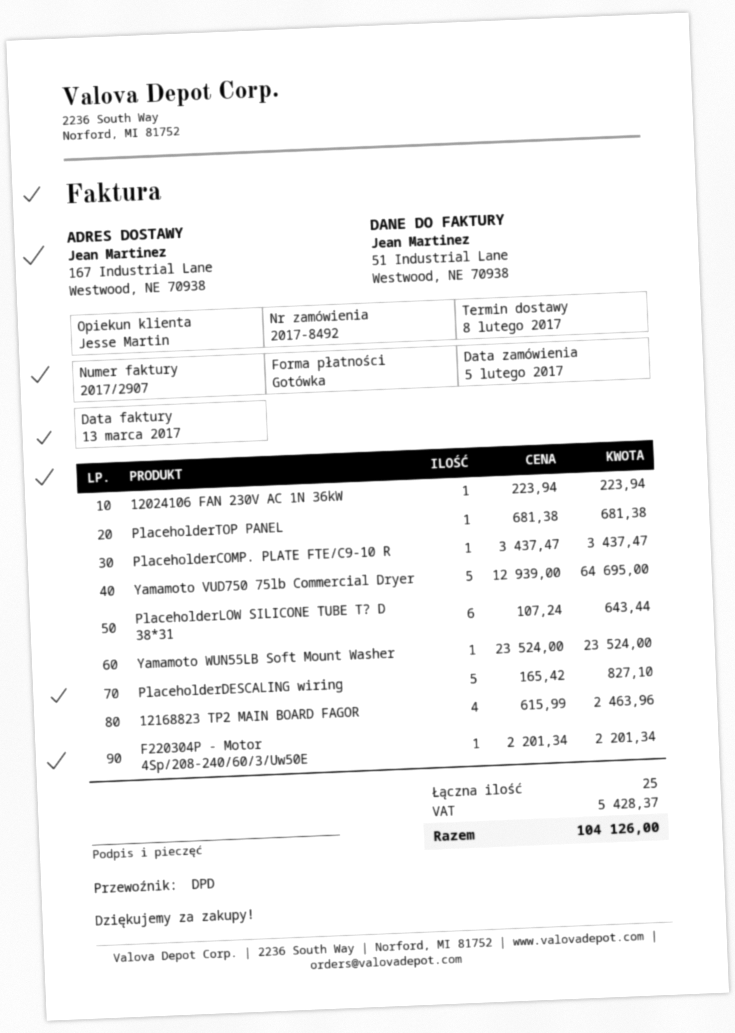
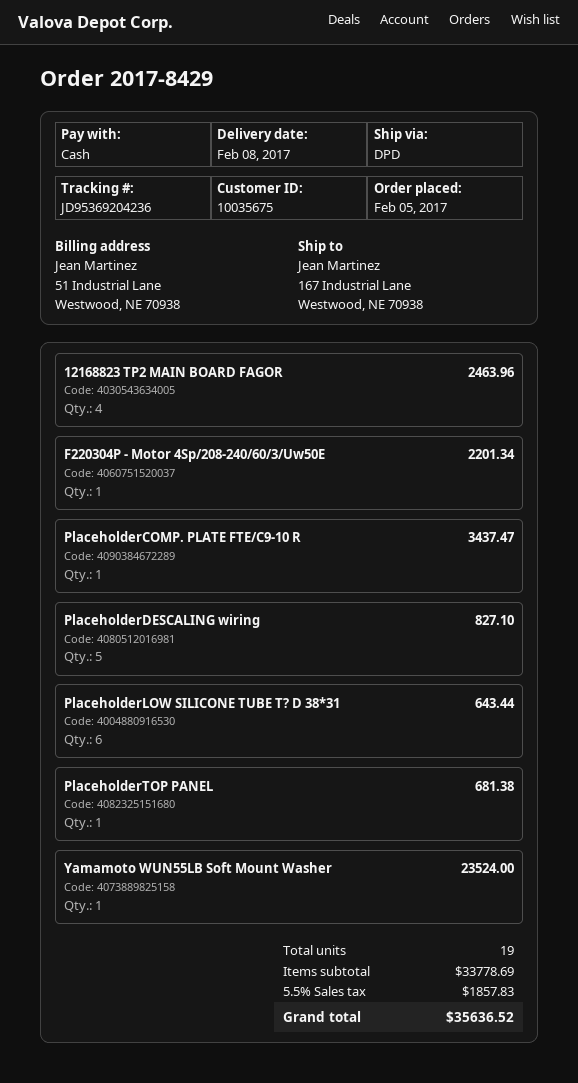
order number: 2017-8492 -> 2017-8429
12024106 FAN 230V AC 1N 36kW: 1 for 223.94 -> none
Yamamoto VUD750 75lb Commercial Dryer: 5 for 64695.00 -> none
total quantity: 25 -> 19
tax: 5428.37 -> 1857.83
total: 104126.00 -> 35636.52

